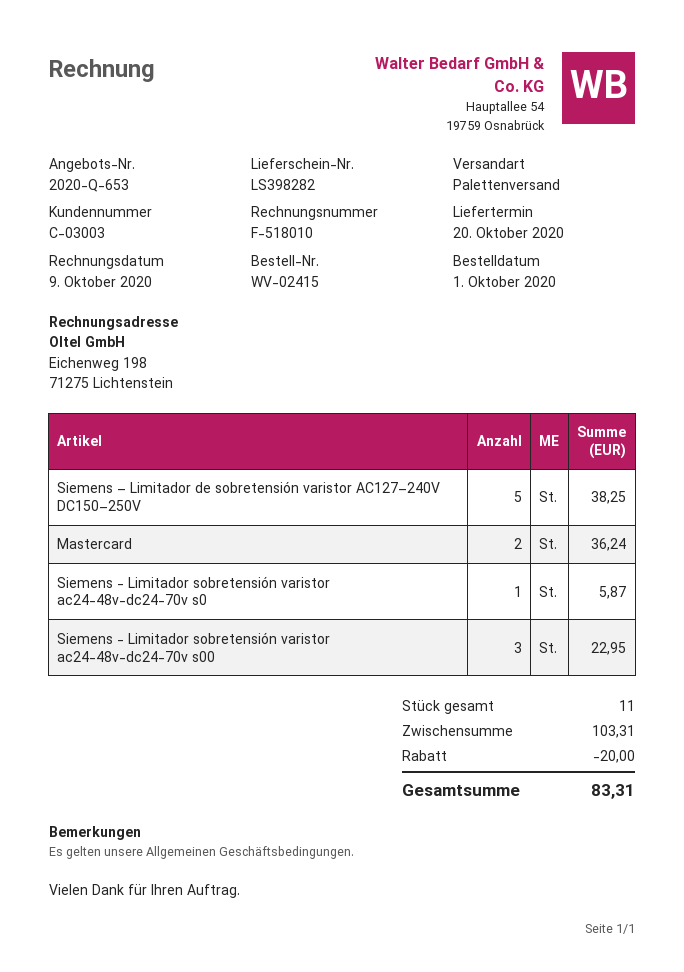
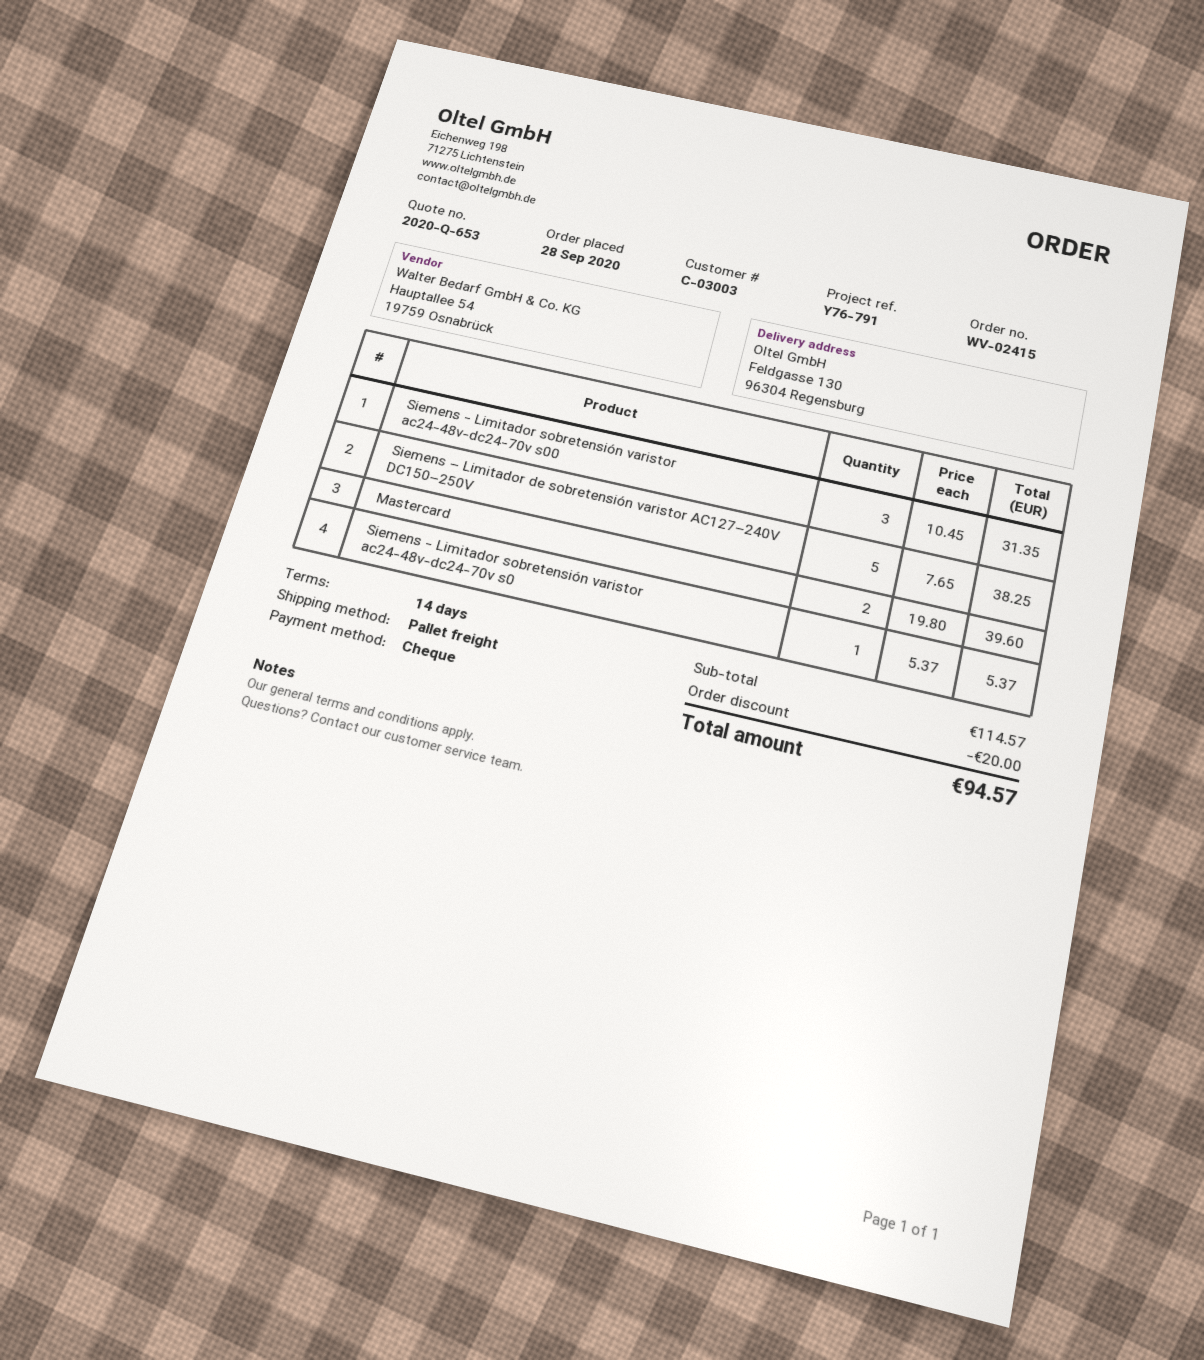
order date: 2020-10-01 -> 2020-09-28
Mastercard: 2 for 36.24 -> 2 for 39.60
Siemens - Limitador sobretensión varistor ac24-48v-dc24-70v s0: 1 for 5.87 -> 1 for 5.37
Siemens - Limitador sobretensión varistor ac24-48v-dc24-70v s00: 3 for 22.95 -> 3 for 31.35
subtotal: 103.31 -> 114.57
total: 83.31 -> 94.57

